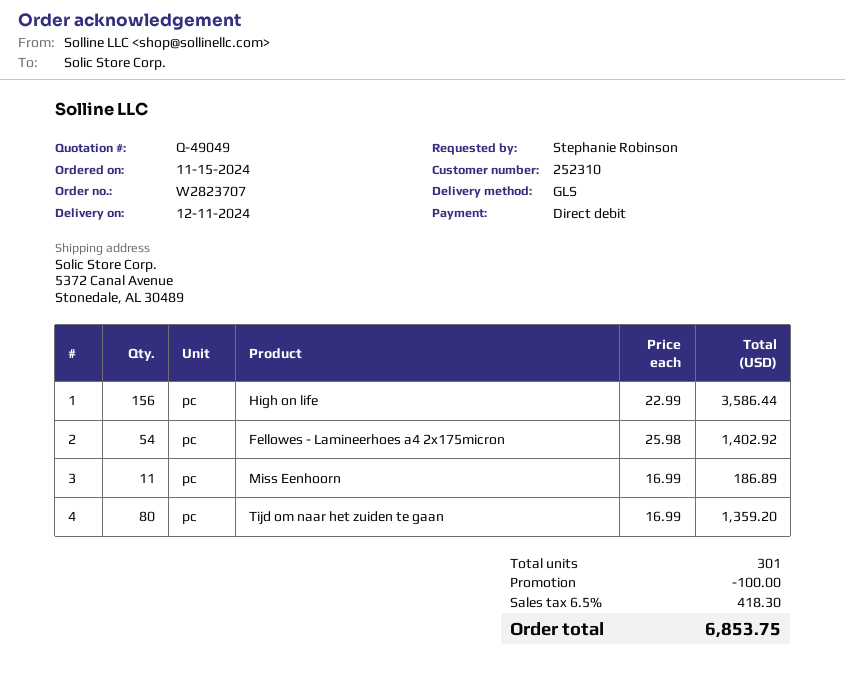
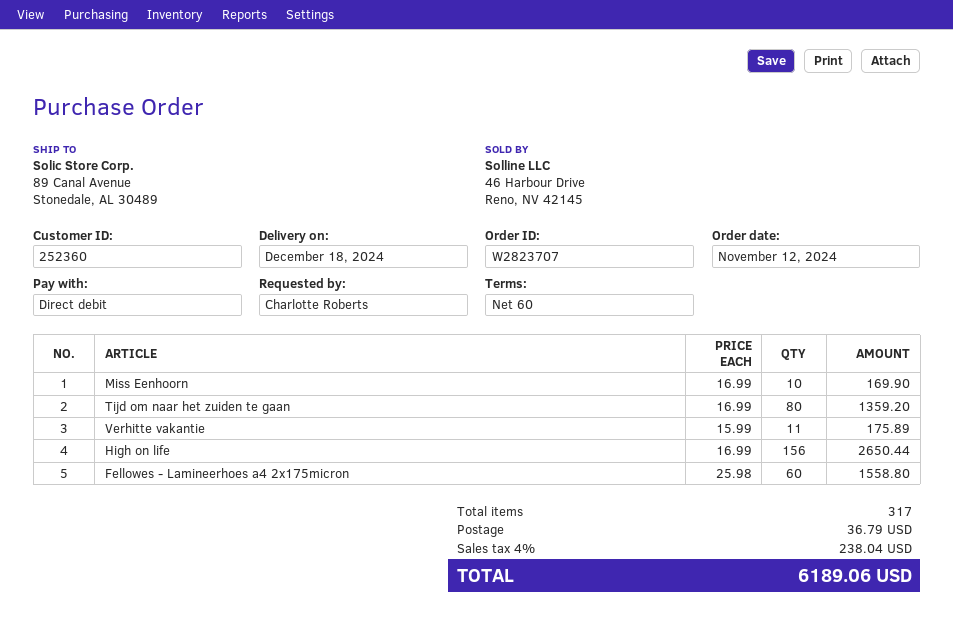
order date: 2024-11-15 -> 2024-11-12
delivery date: 2024-12-11 -> 2024-12-18
customer number: 252310 -> 252360
ordered by: Stephanie Robinson -> Charlotte Roberts
ship to: 5372 Canal Avenue, Stonedale, AL 30489 -> 89 Canal Avenue, Stonedale, AL 30489
High on life: 156 x 22.99 = 3586.44 -> 156 x 16.99 = 2650.44
Fellowes - Lamineerhoes a4 2x175micron: 54 x 25.98 = 1402.92 -> 60 x 25.98 = 1558.80
Miss Eenhoorn: 11 x 16.99 = 186.89 -> 10 x 16.99 = 169.90
Verhitte vakantie: none -> 11 x 15.99 = 175.89
total quantity: 301 -> 317
discount: 100.00 -> none
shipping: none -> 36.79
tax: 6.5% = 418.30 -> 4% = 238.04
total: 6853.75 -> 6189.06

